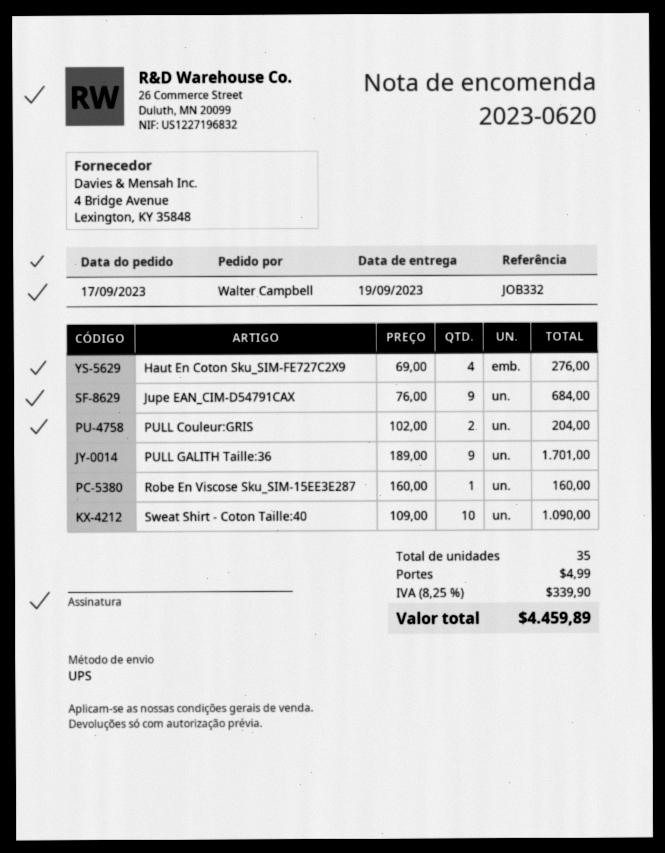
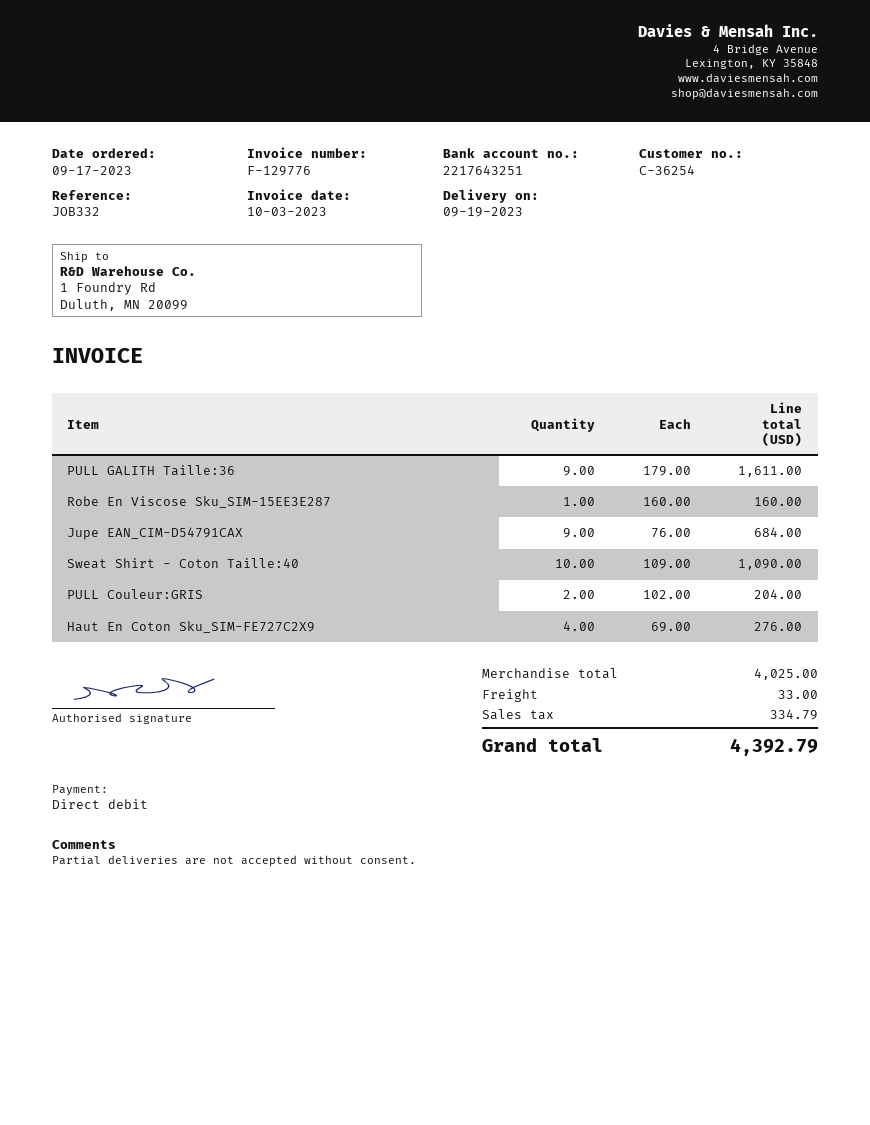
PULL GALITH Taille:36: 9 x 189.00 = 1701.00 -> 9 x 179.00 = 1611.00
shipping: 4.99 -> 33.00
tax: 339.90 -> 334.79
total: 4459.89 -> 4392.79

